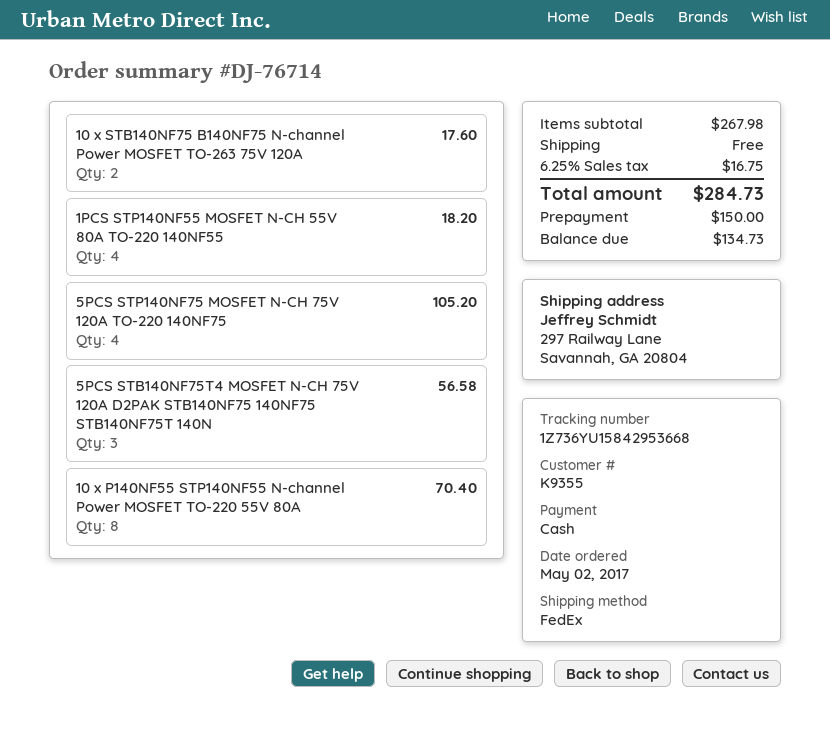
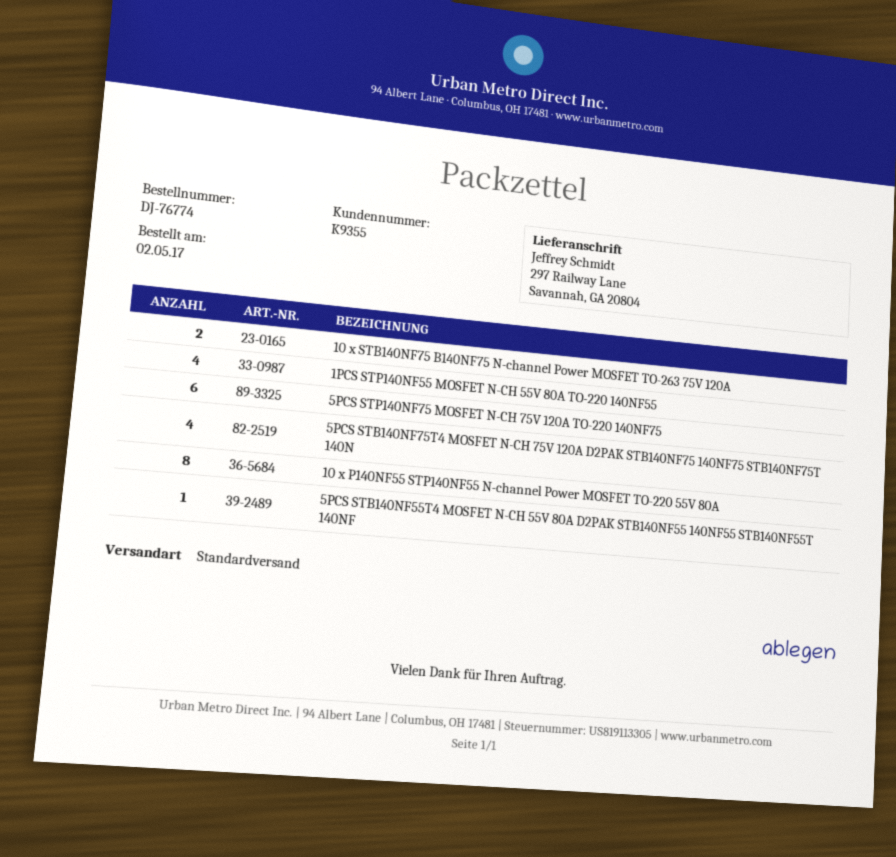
order number: DJ-76714 -> DJ-76774
shipping method: FedEx -> standard
5PCS STP140NF75 MOSFET N-CH 75V 120A TO-220 140NF75: 4 -> 6
5PCS STB140NF75T4 MOSFET N-CH 75V 120A D2PAK STB140NF75 140NF75 STB140NF75T 140N: 3 -> 4
5PCS STB140NF55T4 MOSFET N-CH 55V 80A D2PAK STB140NF55 140NF55 STB140NF55T 140NF: none -> 1

